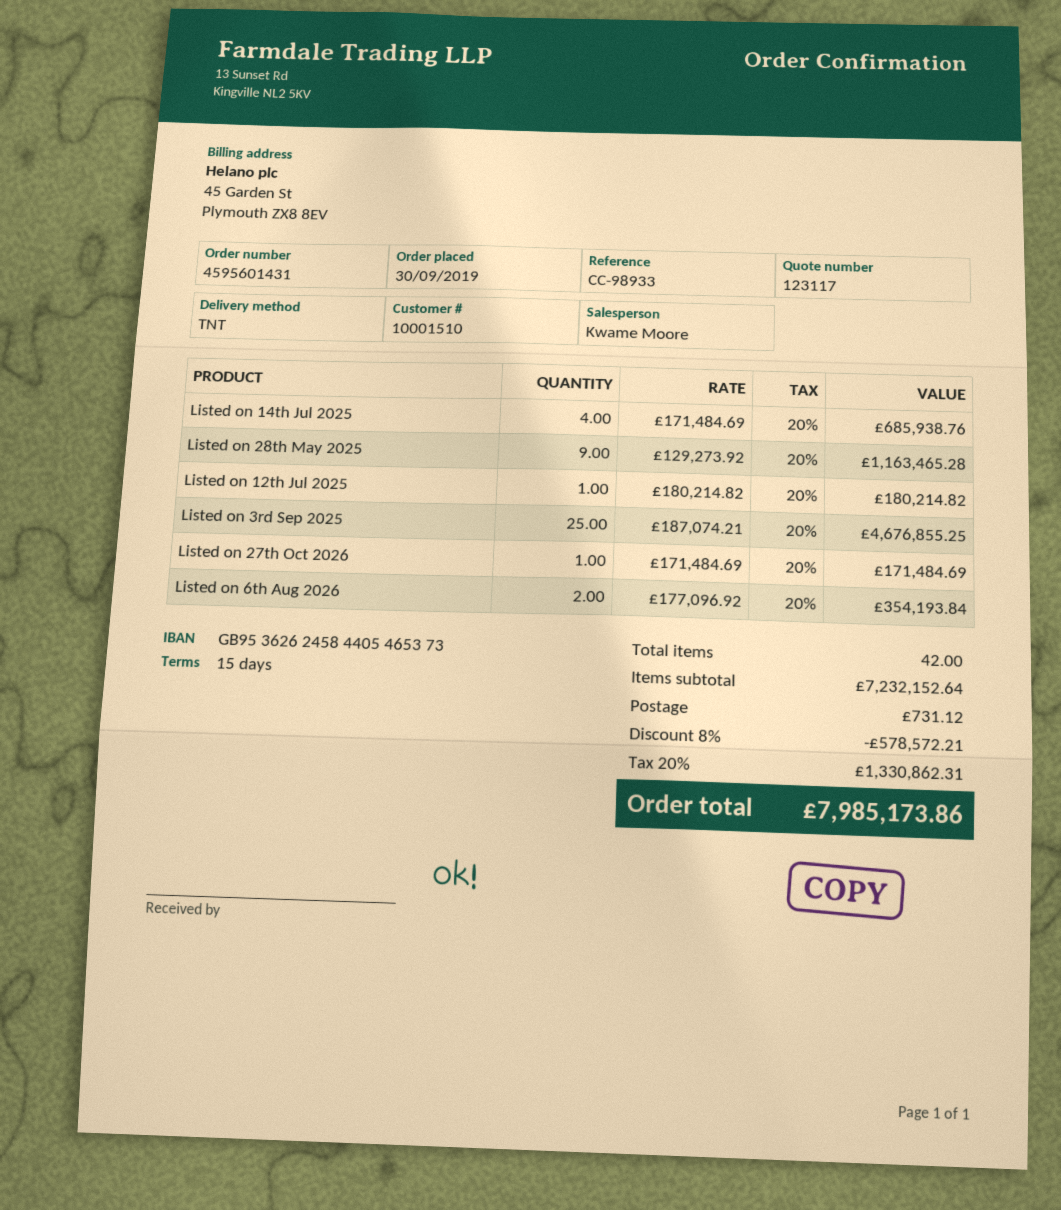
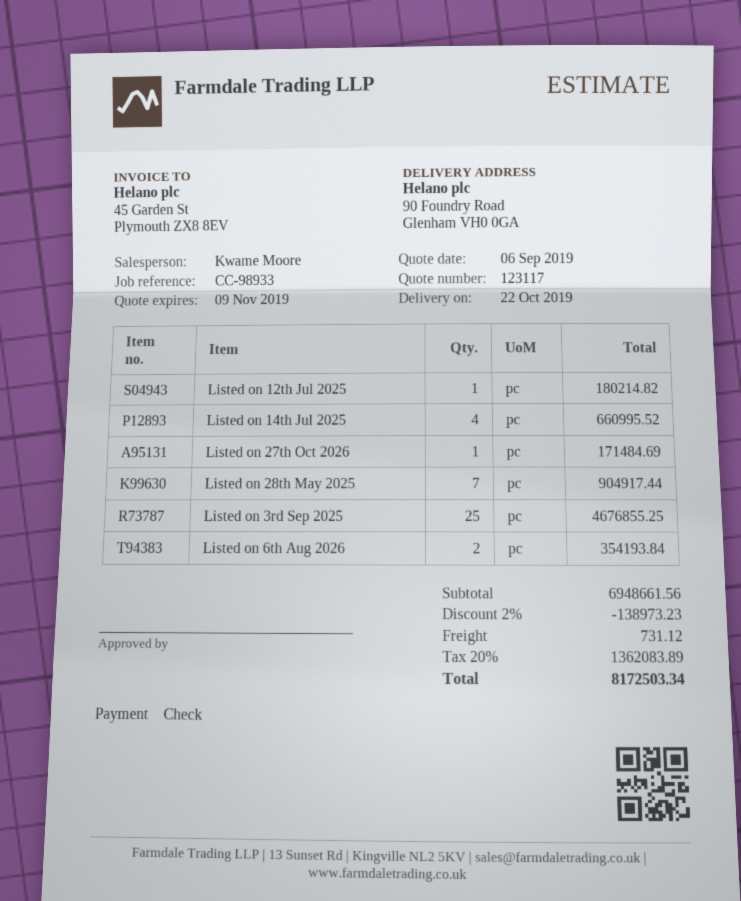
Listed on 14th Jul 2025: 4 for 685938.76 -> 4 for 660995.52
Listed on 28th May 2025: 9 for 1163465.28 -> 7 for 904917.44
subtotal: 7232152.64 -> 6948661.56
discount: 8% = 578572.21 -> 2% = 138973.23
tax: 20% = 1330862.31 -> 20% = 1362083.89
total: 7985173.86 -> 8172503.34

